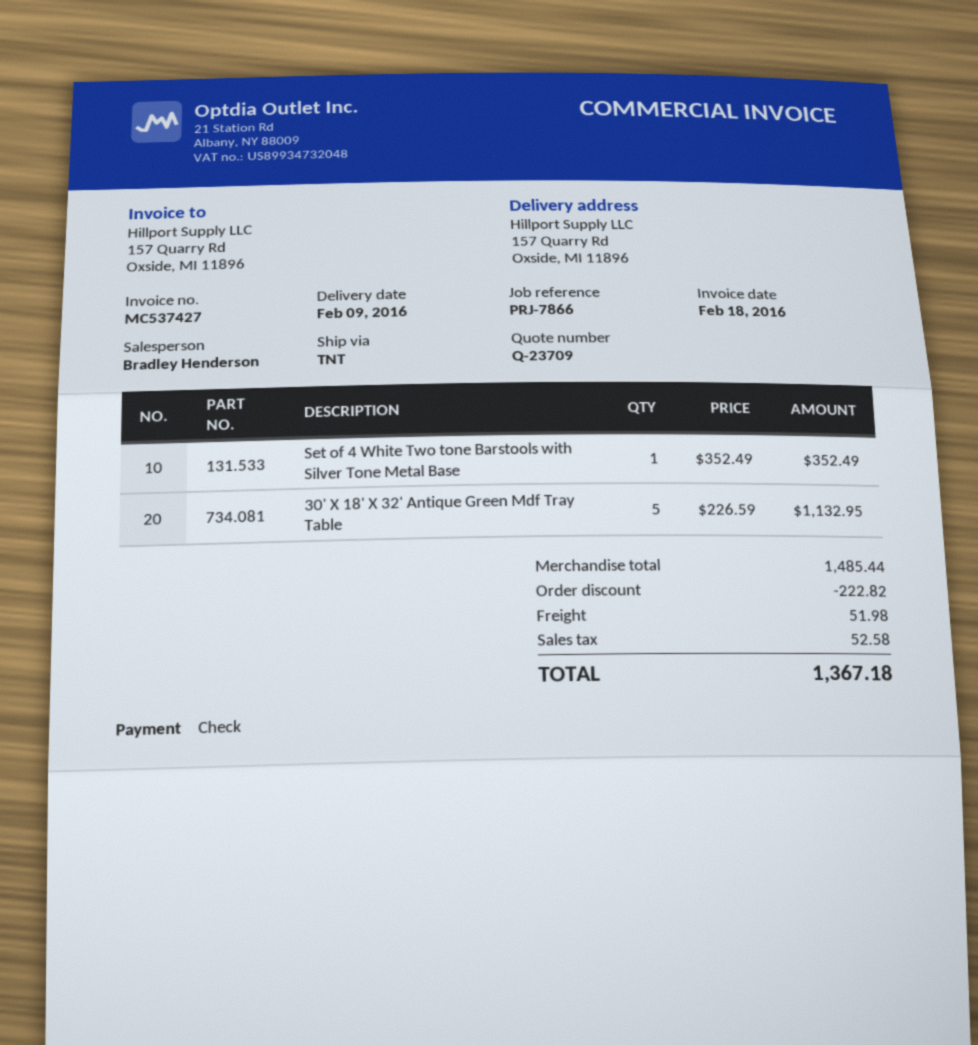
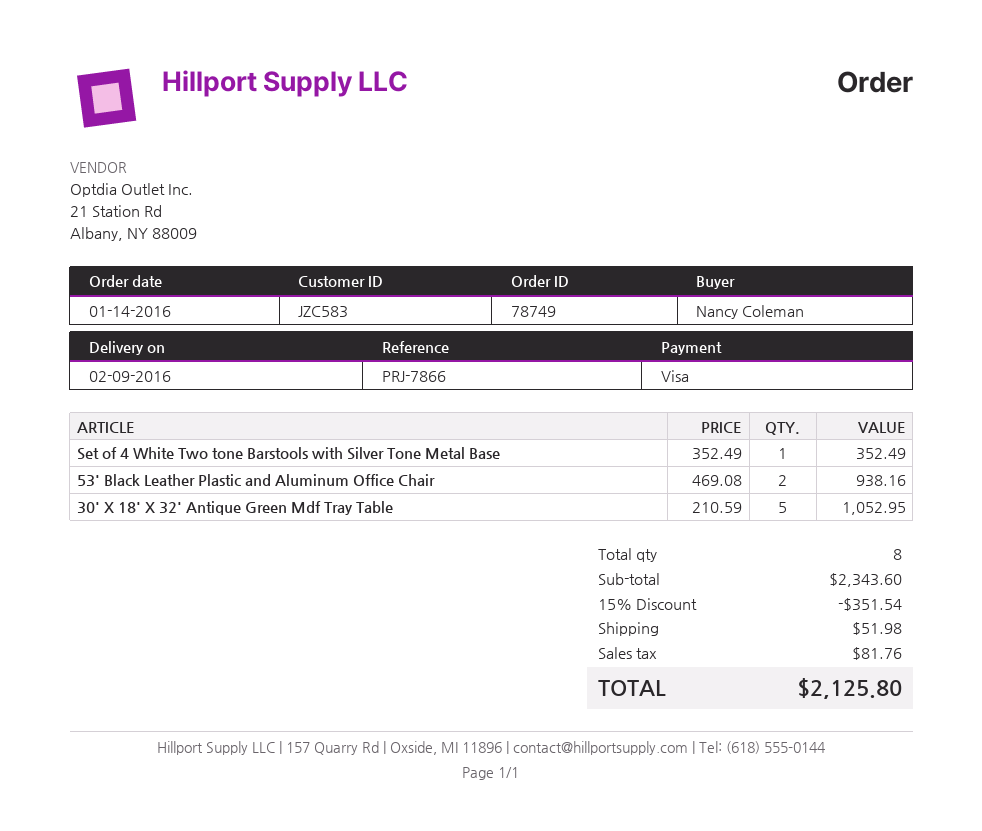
payment method: cheque -> Visa
30' X 18' X 32' Antique Green Mdf Tray Table: 5 x 226.59 = 1132.95 -> 5 x 210.59 = 1052.95
53' Black Leather Plastic and Aluminum Office Chair: none -> 2 x 469.08 = 938.16
subtotal: 1485.44 -> 2343.60
discount: 222.82 -> 351.54
tax: 52.58 -> 81.76
total: 1367.18 -> 2125.80

